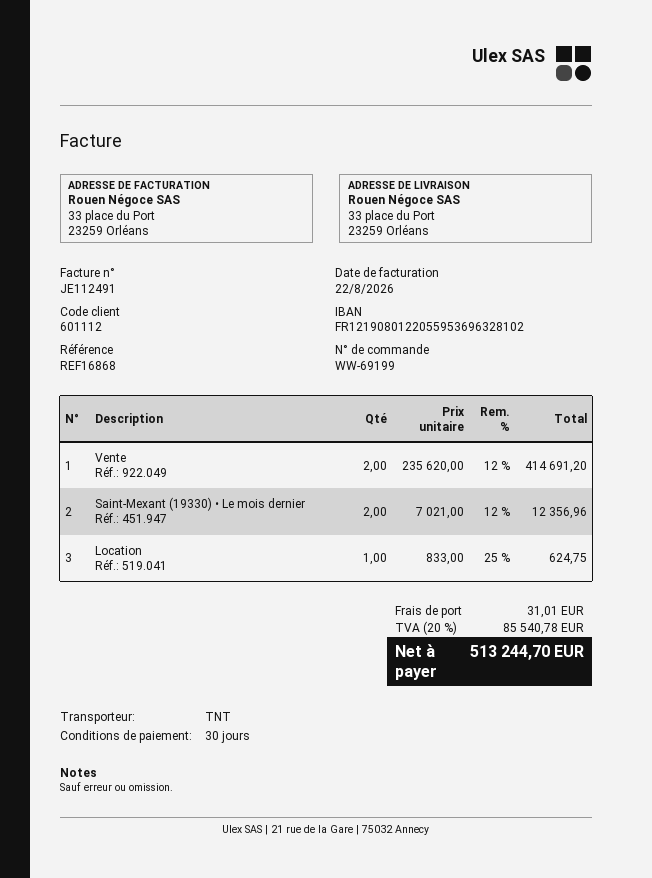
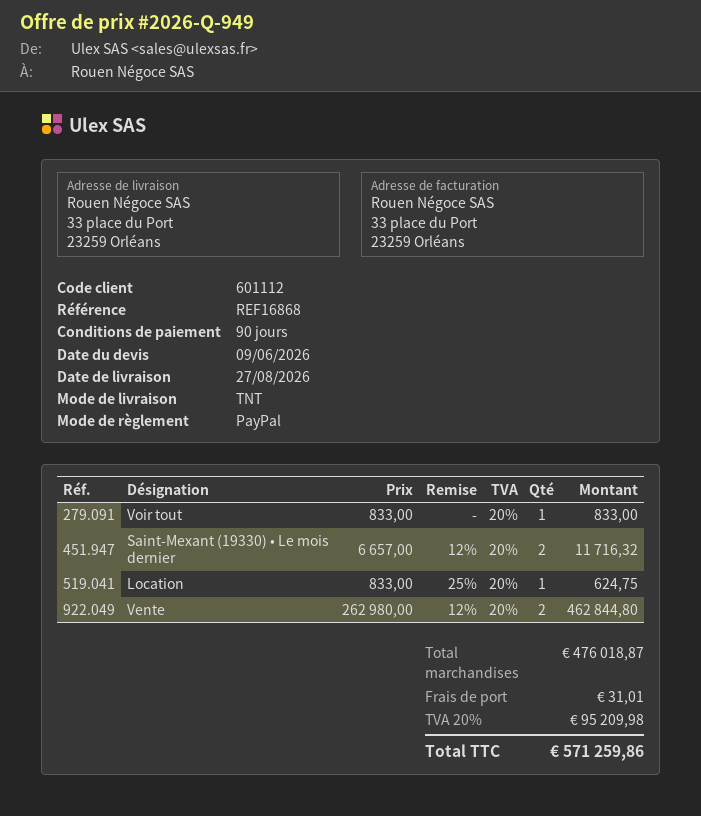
payment terms: 30 days -> 90 days
Vente: 2 x 235620.00 - 12% = 414691.20 -> 2 x 262980.00 - 12% = 462844.80
Saint-Mexant (19330) • Le mois dernier: 2 x 7021.00 - 12% = 12356.96 -> 2 x 6657.00 - 12% = 11716.32
Voir tout: none -> 1 x 833.00 = 833.00
tax: 20% = 85540.78 -> 20% = 95209.98
total: 513244.70 -> 571259.86

